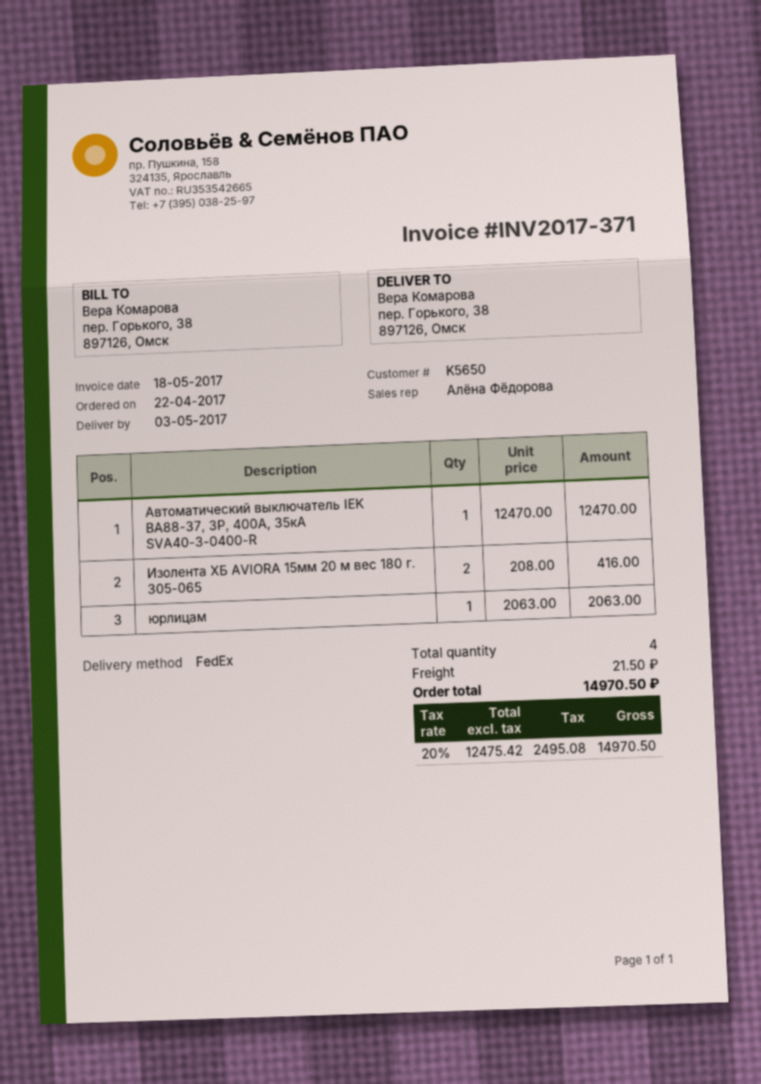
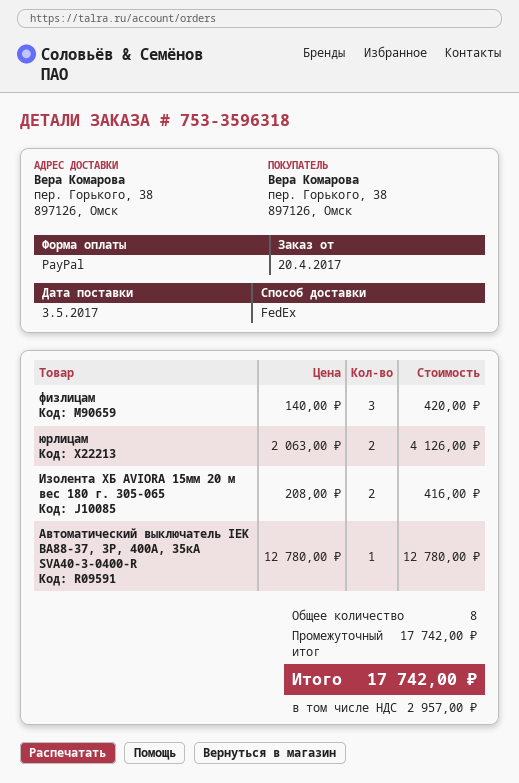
order date: 2017-04-22 -> 2017-04-20
Автоматический выключатель IEK ВА88-37, 3Р, 400А, 35кА SVA40-3-0400-R: 1 x 12470.00 = 12470.00 -> 1 x 12780.00 = 12780.00
юрлицам: 1 x 2063.00 = 2063.00 -> 2 x 2063.00 = 4126.00
физлицам: none -> 3 x 140.00 = 420.00
total quantity: 4 -> 8
shipping: 21.50 -> none
tax: 2495.08 -> 2957.00
total: 14970.50 -> 17742.00

